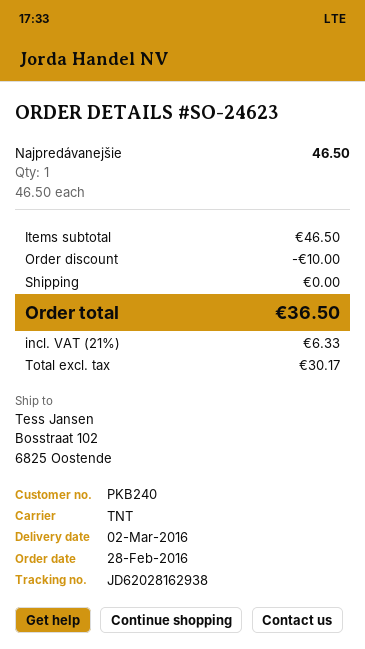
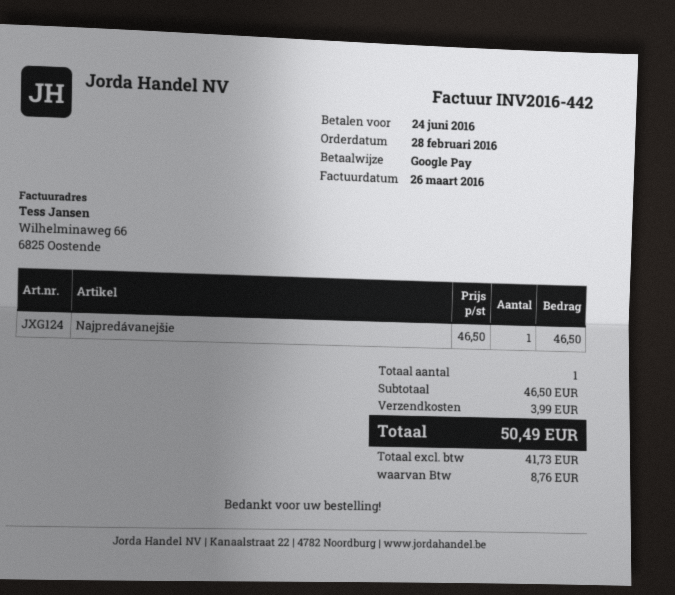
discount: 10.00 -> none
shipping: 0.00 -> 3.99
net: 30.17 -> 41.73
tax: 6.33 -> 8.76
total: 36.50 -> 50.49

